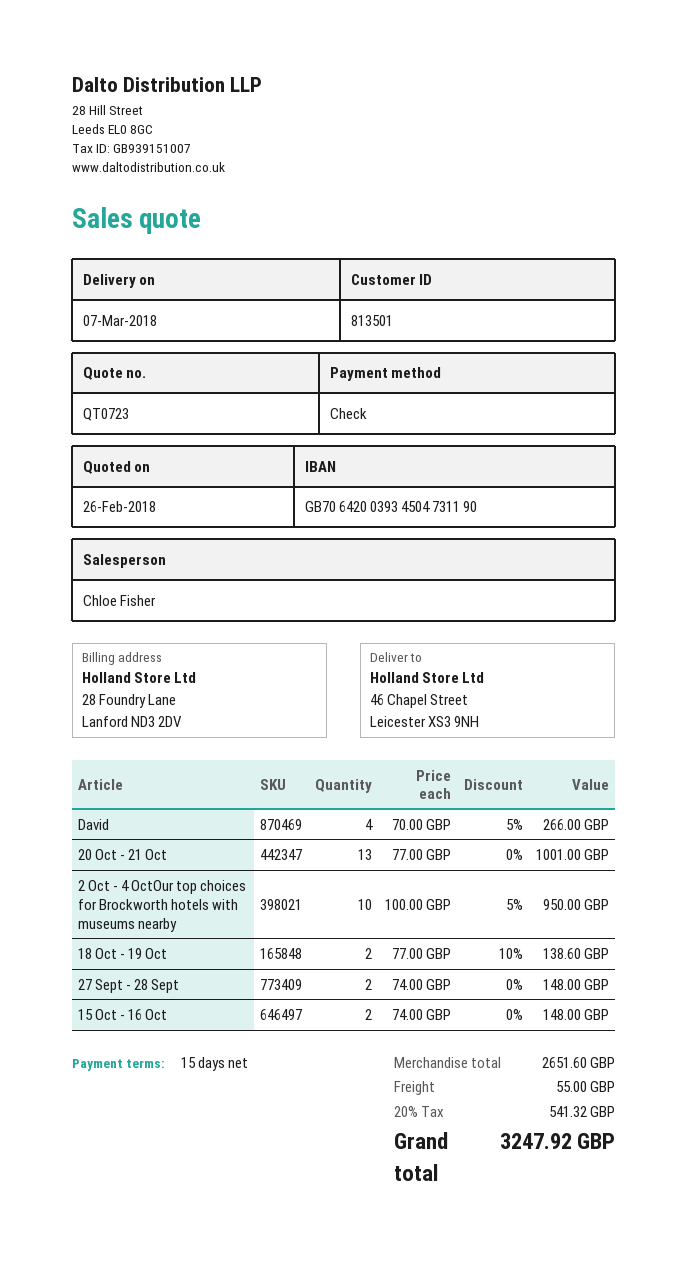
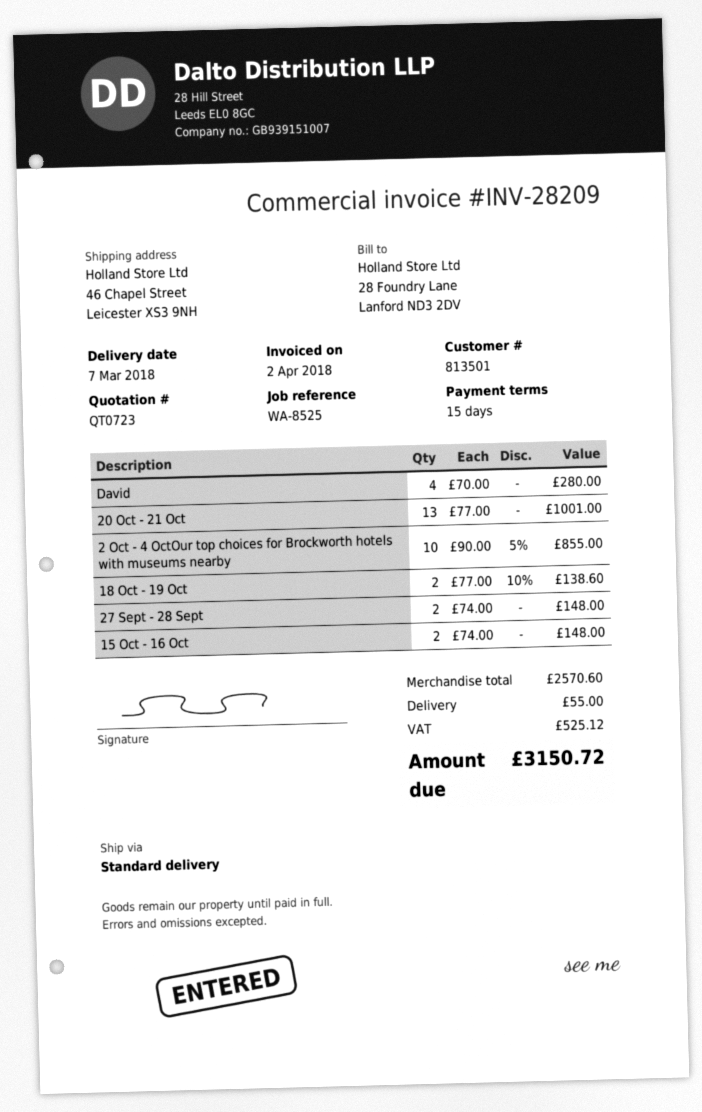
David: 4 x 70.00 - 5% = 266.00 -> 4 x 70.00 = 280.00
2 Oct - 4 OctOur top choices for Brockworth hotels with museums nearby: 10 x 100.00 - 5% = 950.00 -> 10 x 90.00 - 5% = 855.00
subtotal: 2651.60 -> 2570.60
tax: 541.32 -> 525.12
total: 3247.92 -> 3150.72

